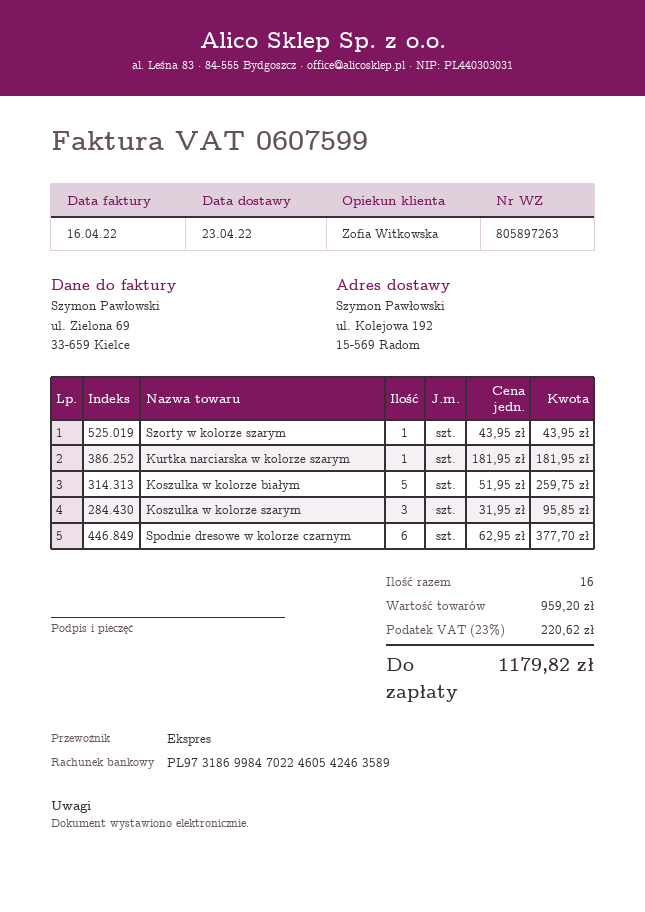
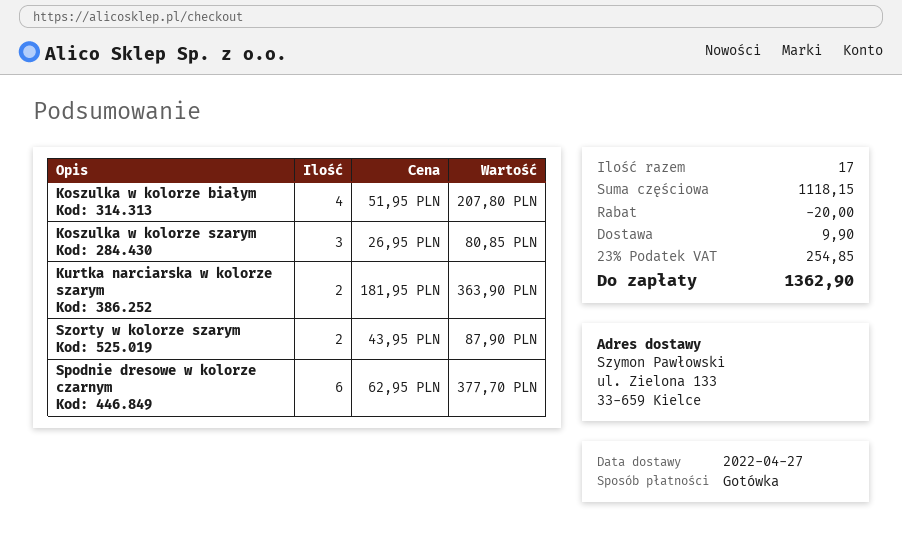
delivery date: 2022-04-23 -> 2022-04-27
ship to: ul. Kolejowa 192, 15-569 Radom -> ul. Zielona 133, 33-659 Kielce
Szorty w kolorze szarym: 1 x 43.95 = 43.95 -> 2 x 43.95 = 87.90
Kurtka narciarska w kolorze szarym: 1 x 181.95 = 181.95 -> 2 x 181.95 = 363.90
Koszulka w kolorze białym: 5 x 51.95 = 259.75 -> 4 x 51.95 = 207.80
Koszulka w kolorze szarym: 3 x 31.95 = 95.85 -> 3 x 26.95 = 80.85
total quantity: 16 -> 17
subtotal: 959.20 -> 1118.15
discount: none -> 20.00
shipping: none -> 9.90
tax: 23% = 220.62 -> 23% = 254.85
total: 1179.82 -> 1362.90

